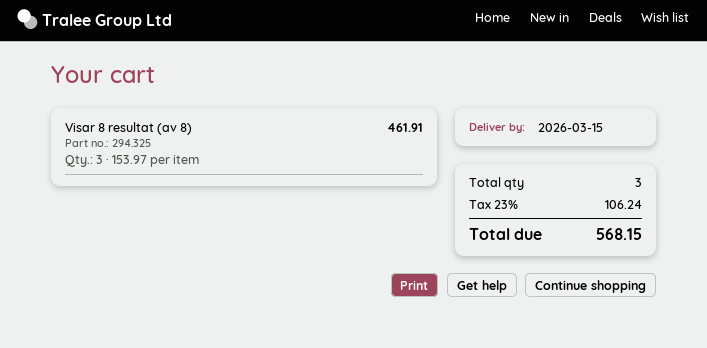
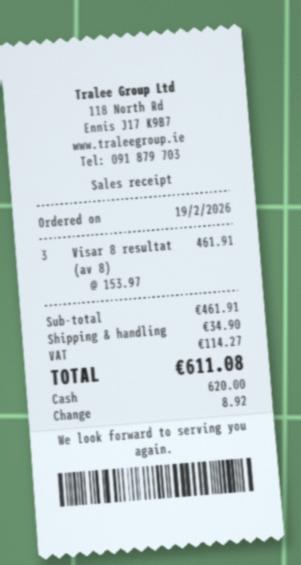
shipping: none -> 34.90
tax: 106.24 -> 114.27
total: 568.15 -> 611.08

